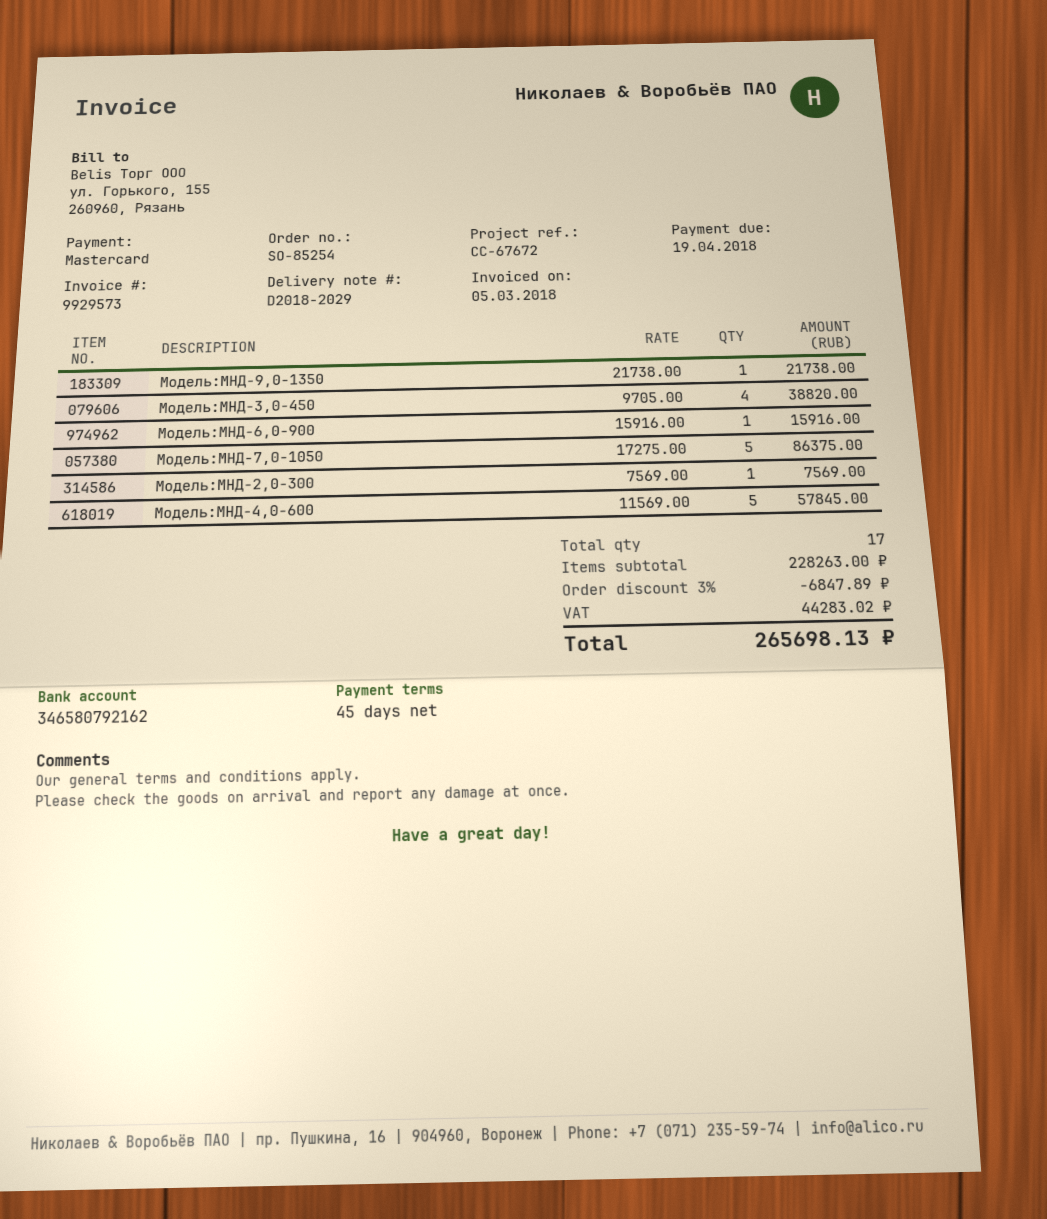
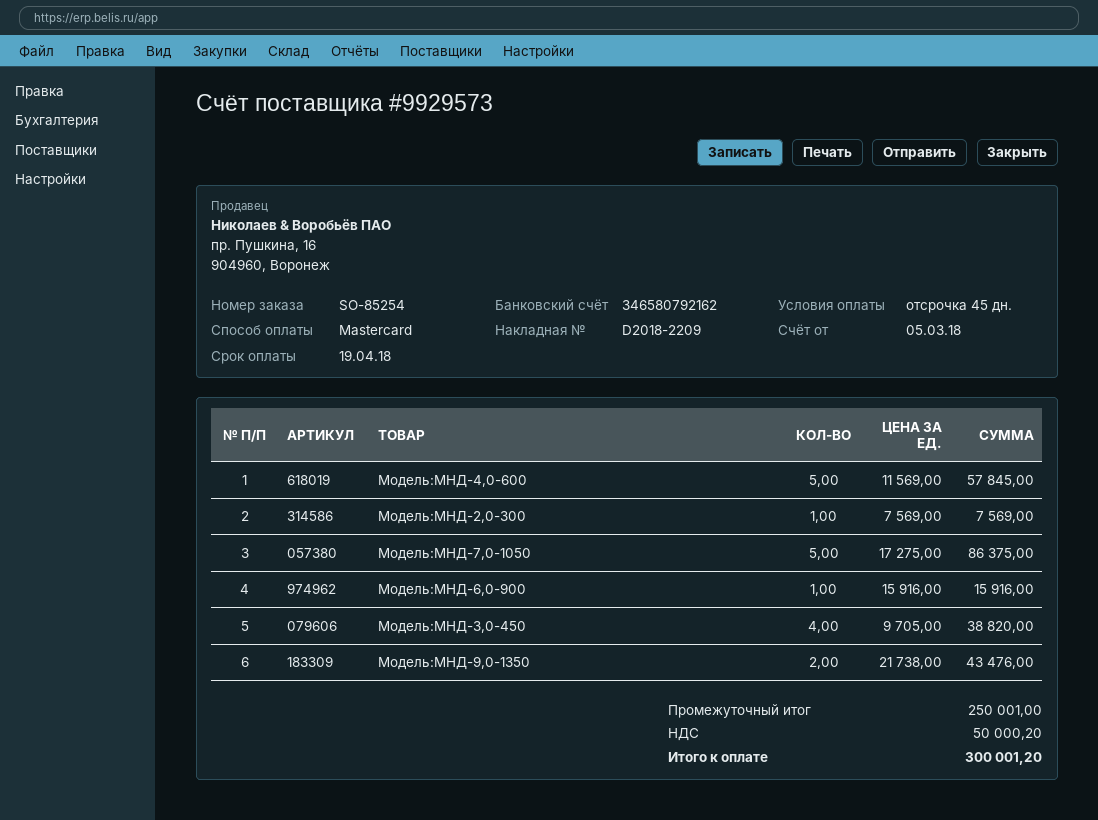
delivery note number: D2018-2029 -> D2018-2209
Модель:МНД-9,0-1350: 1 x 21738.00 = 21738.00 -> 2 x 21738.00 = 43476.00
subtotal: 228263.00 -> 250001.00
discount: 3% = 6847.89 -> none
tax: 44283.02 -> 50000.20
total: 265698.13 -> 300001.20

